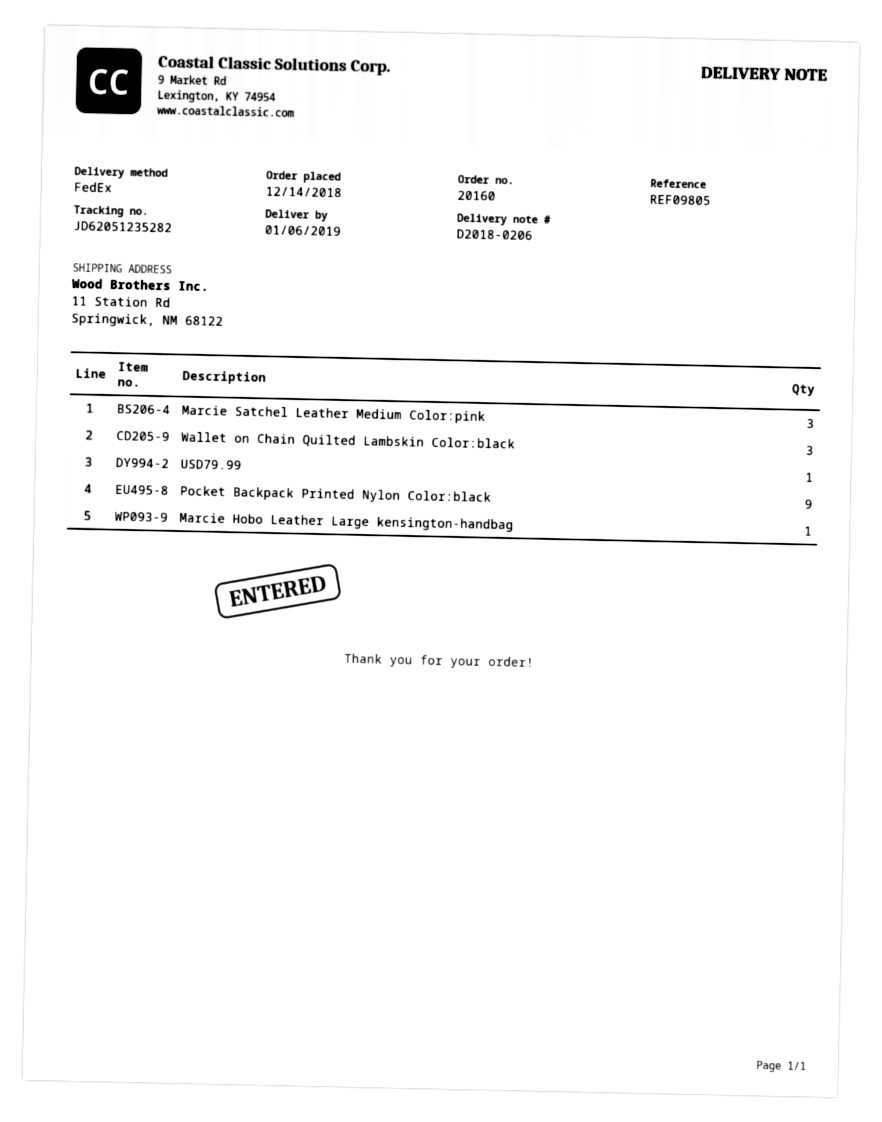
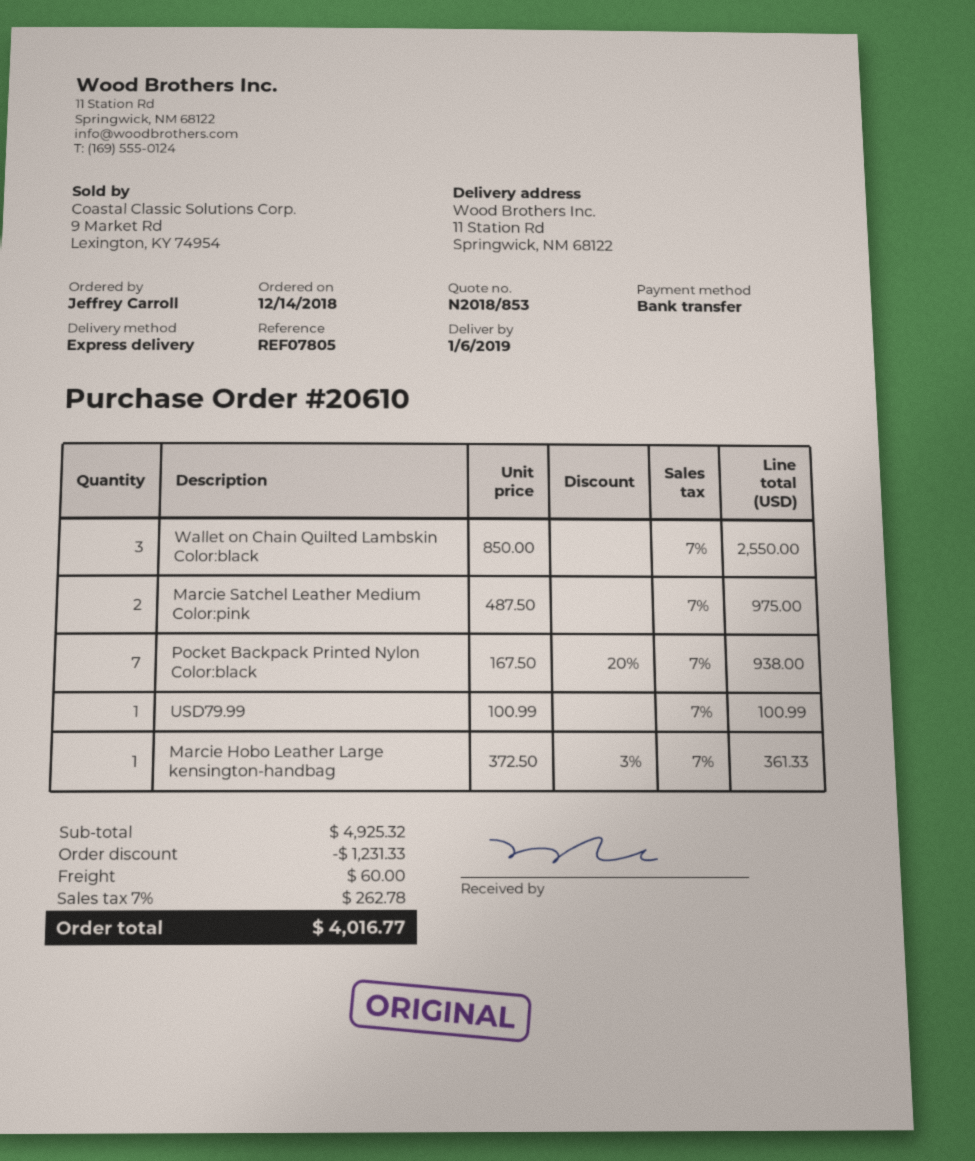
order number: 20160 -> 20610
reference: REF09805 -> REF07805
shipping method: FedEx -> express
Marcie Satchel Leather Medium Color:pink: 3 -> 2
Pocket Backpack Printed Nylon Color:black: 9 -> 7

